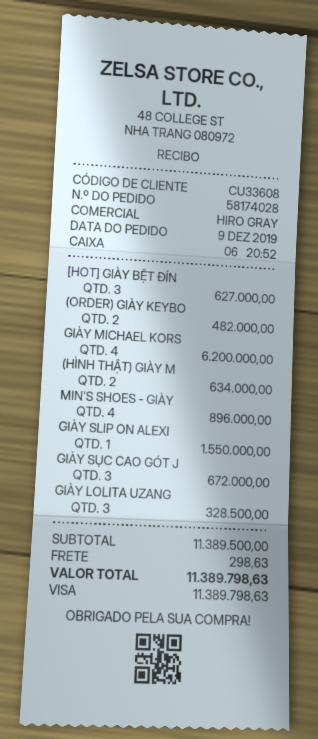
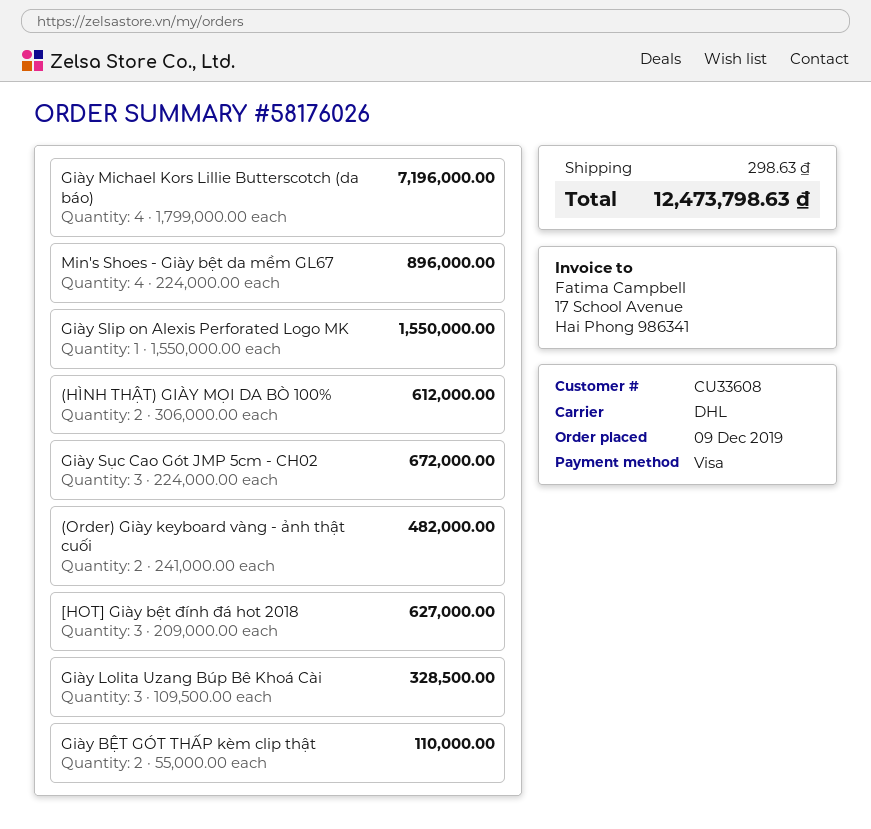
order number: 58174028 -> 58176026
GIÀY MICHAEL KORS: 4 for 6200000.00 -> 4 for 7196000.00
(HÌNH THẬT) GIÀY M: 2 for 634000.00 -> 2 for 612000.00
Giày BỆT GÓT THẤP kèm clip thật: none -> 2 for 110000.00
total: 11389798.63 -> 12473798.63

